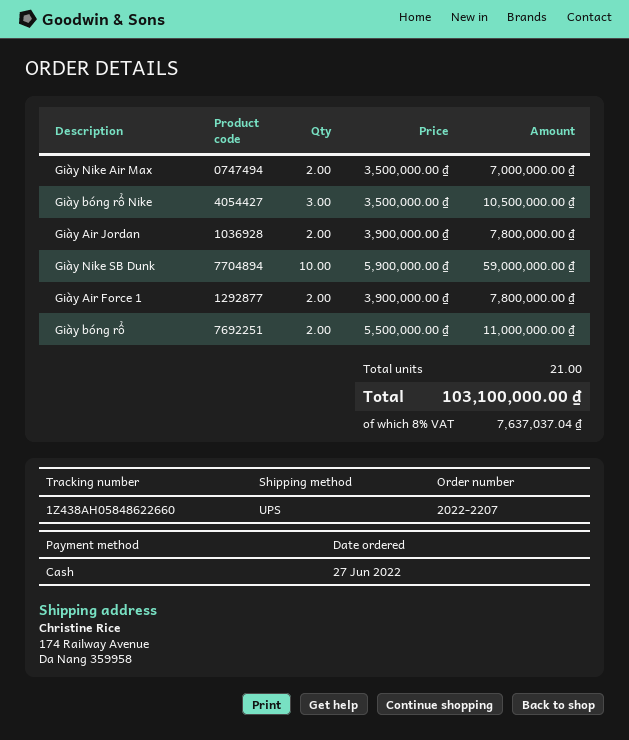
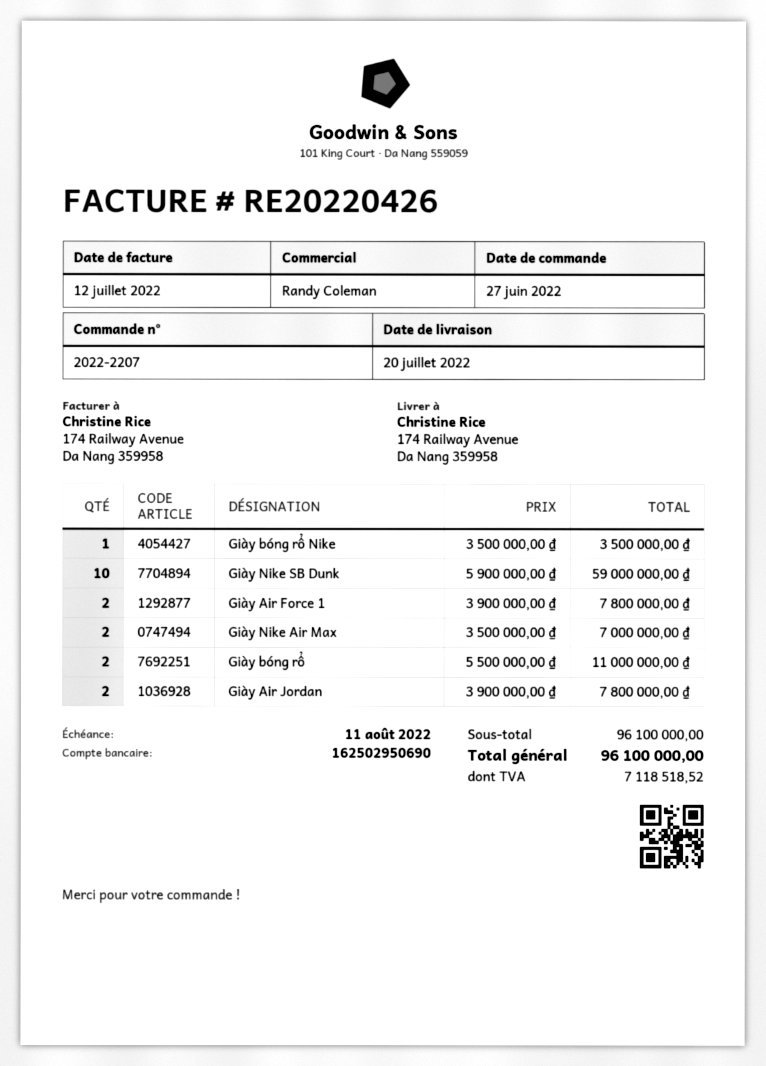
Giày bóng rổ Nike: 3 x 3500000.00 = 10500000.00 -> 1 x 3500000.00 = 3500000.00
tax: 7637037.04 -> 7118518.52
total: 103100000.00 -> 96100000.00

